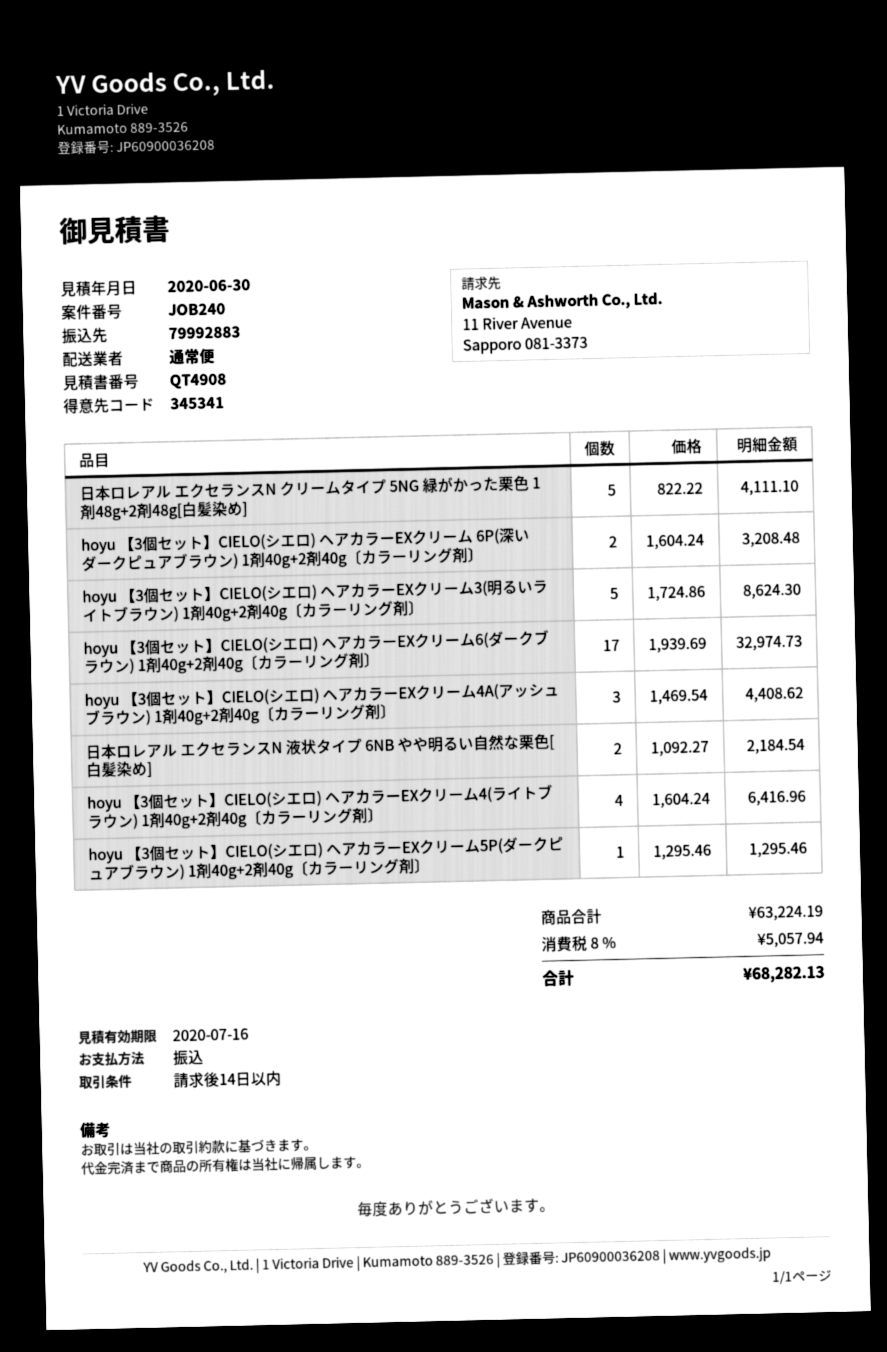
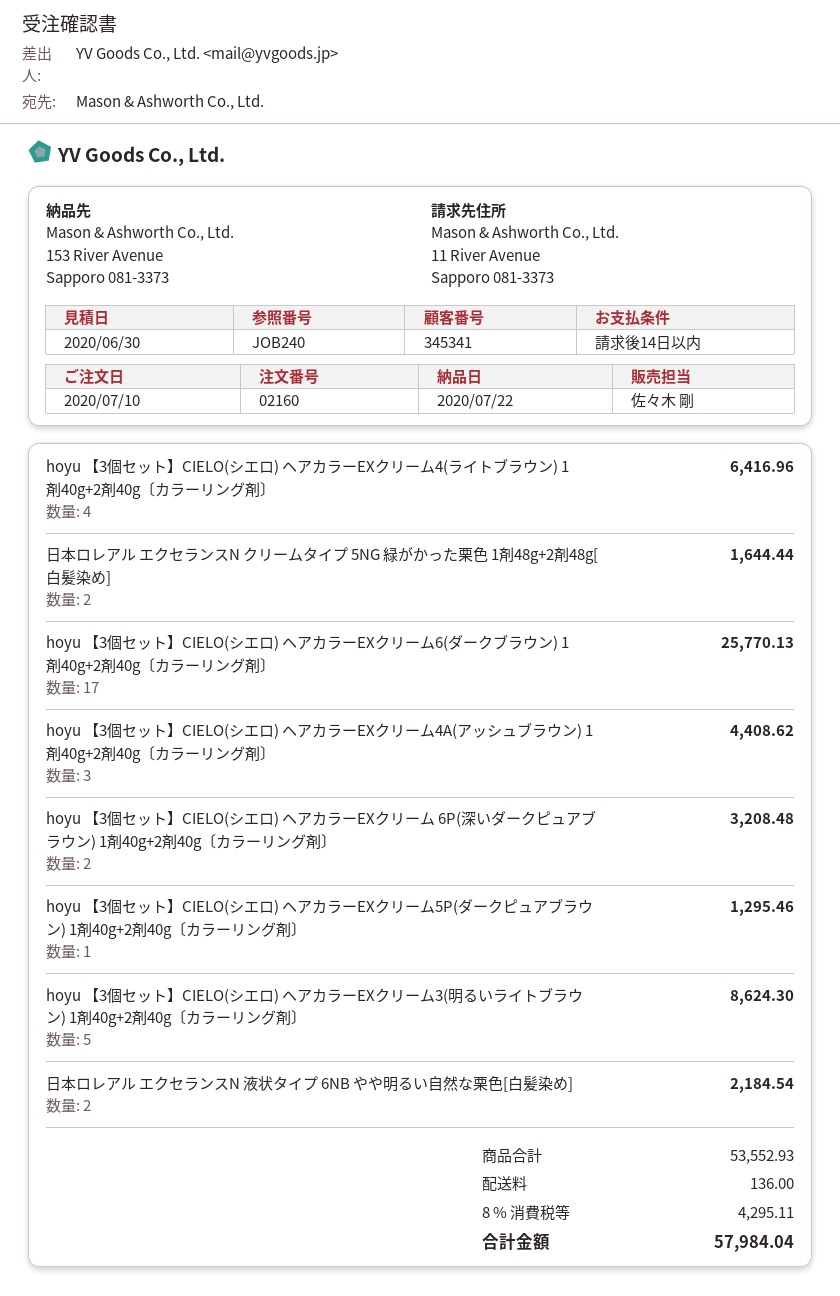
日本ロレアル エクセランスN クリームタイプ 5NG 緑がかった栗色 1剤48g+2剤48g[白髪染め]: 5 for 4111.10 -> 2 for 1644.44
hoyu 【3個セット】CIELO(シエロ) ヘアカラーEXクリーム6(ダークブラウン) 1剤40g+2剤40g〔カラーリング剤〕: 17 for 32974.73 -> 17 for 25770.13
subtotal: 63224.19 -> 53552.93
shipping: none -> 136.00
tax: 8% = 5057.94 -> 8% = 4295.11
total: 68282.13 -> 57984.04

